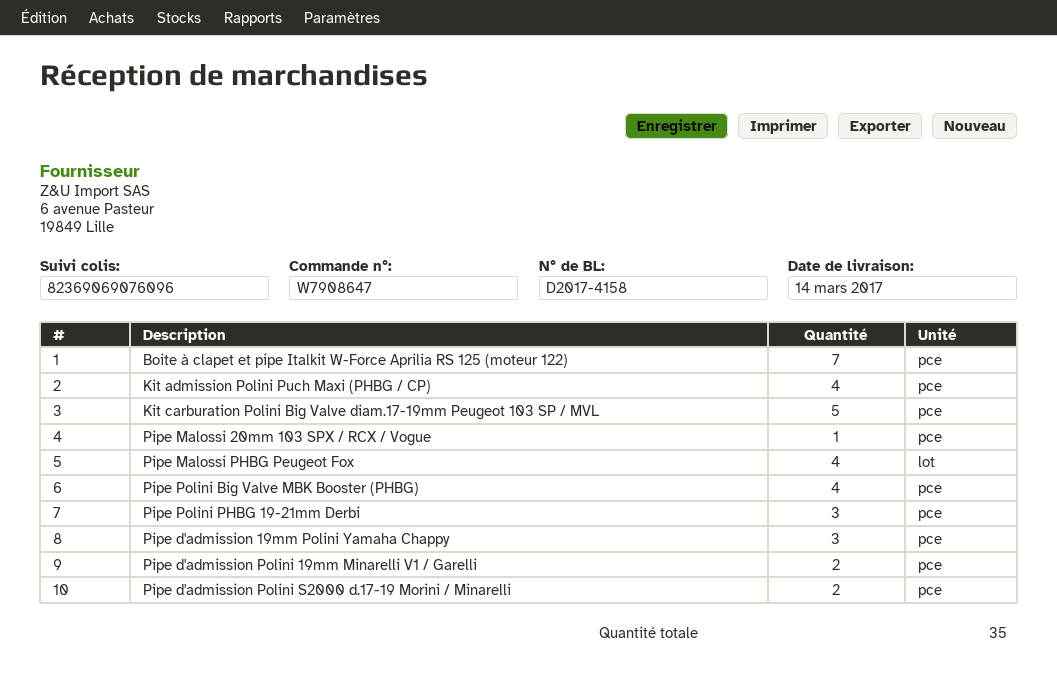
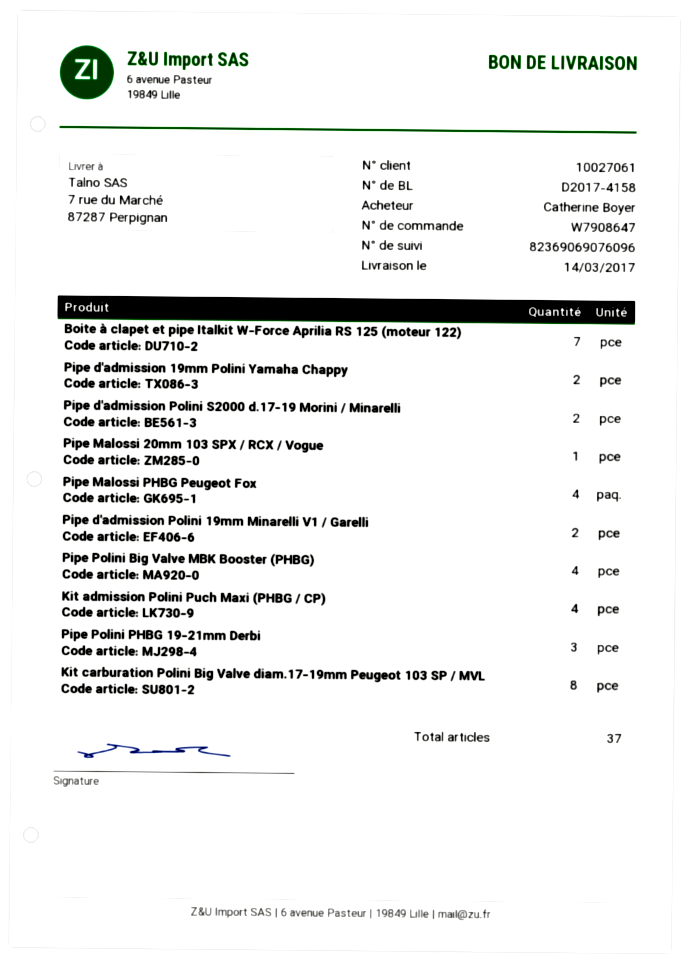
Kit carburation Polini Big Valve diam.17-19mm Peugeot 103 SP / MVL: 5 -> 8
Pipe d'admission 19mm Polini Yamaha Chappy: 3 -> 2
total quantity: 35 -> 37

